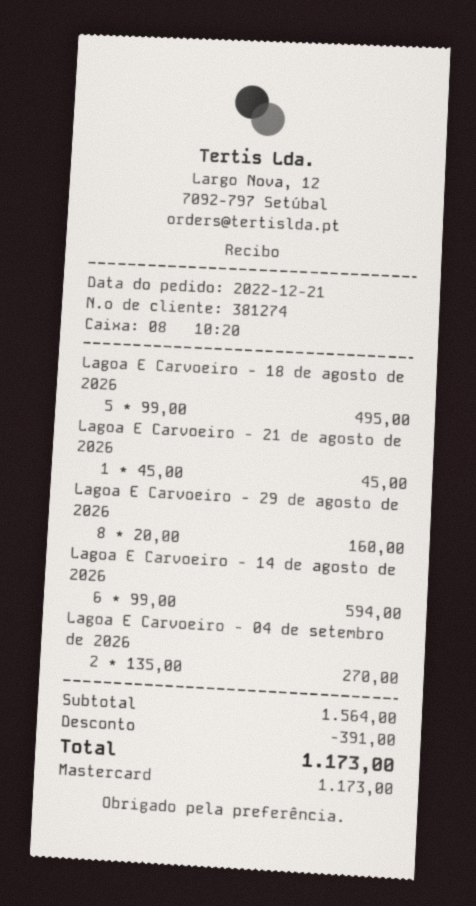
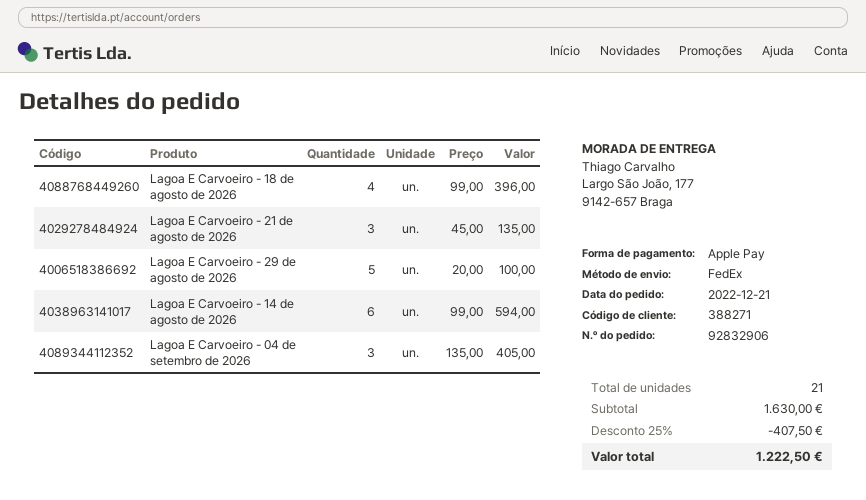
customer number: 381274 -> 388271
payment method: Mastercard -> Apple Pay
Lagoa E Carvoeiro - 18 de agosto de 2026: 5 x 99.00 = 495.00 -> 4 x 99.00 = 396.00
Lagoa E Carvoeiro - 21 de agosto de 2026: 1 x 45.00 = 45.00 -> 3 x 45.00 = 135.00
Lagoa E Carvoeiro - 29 de agosto de 2026: 8 x 20.00 = 160.00 -> 5 x 20.00 = 100.00
Lagoa E Carvoeiro - 04 de setembro de 2026: 2 x 135.00 = 270.00 -> 3 x 135.00 = 405.00
subtotal: 1564.00 -> 1630.00
discount: 391.00 -> 407.50
total: 1173.00 -> 1222.50

